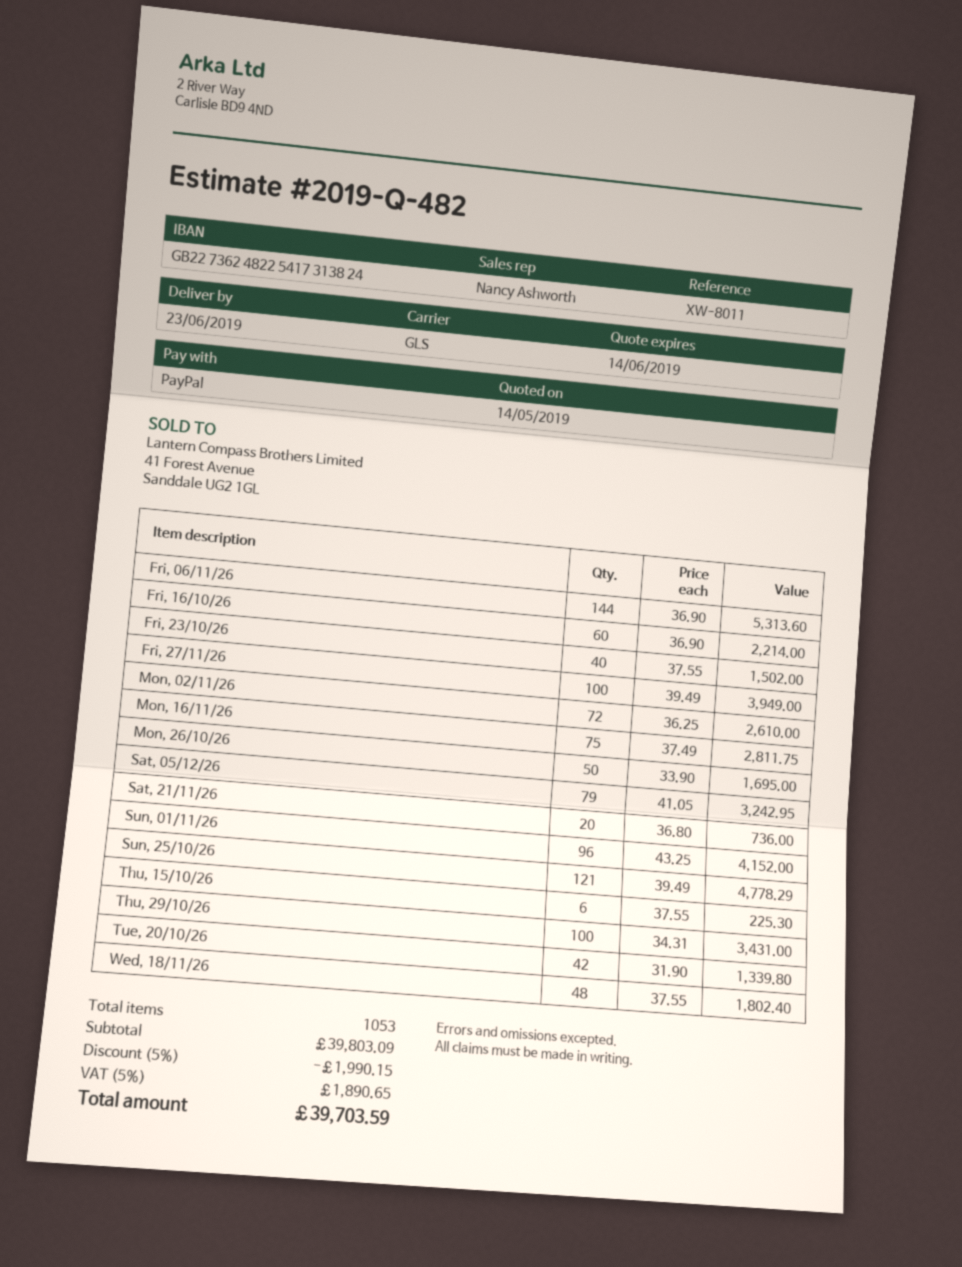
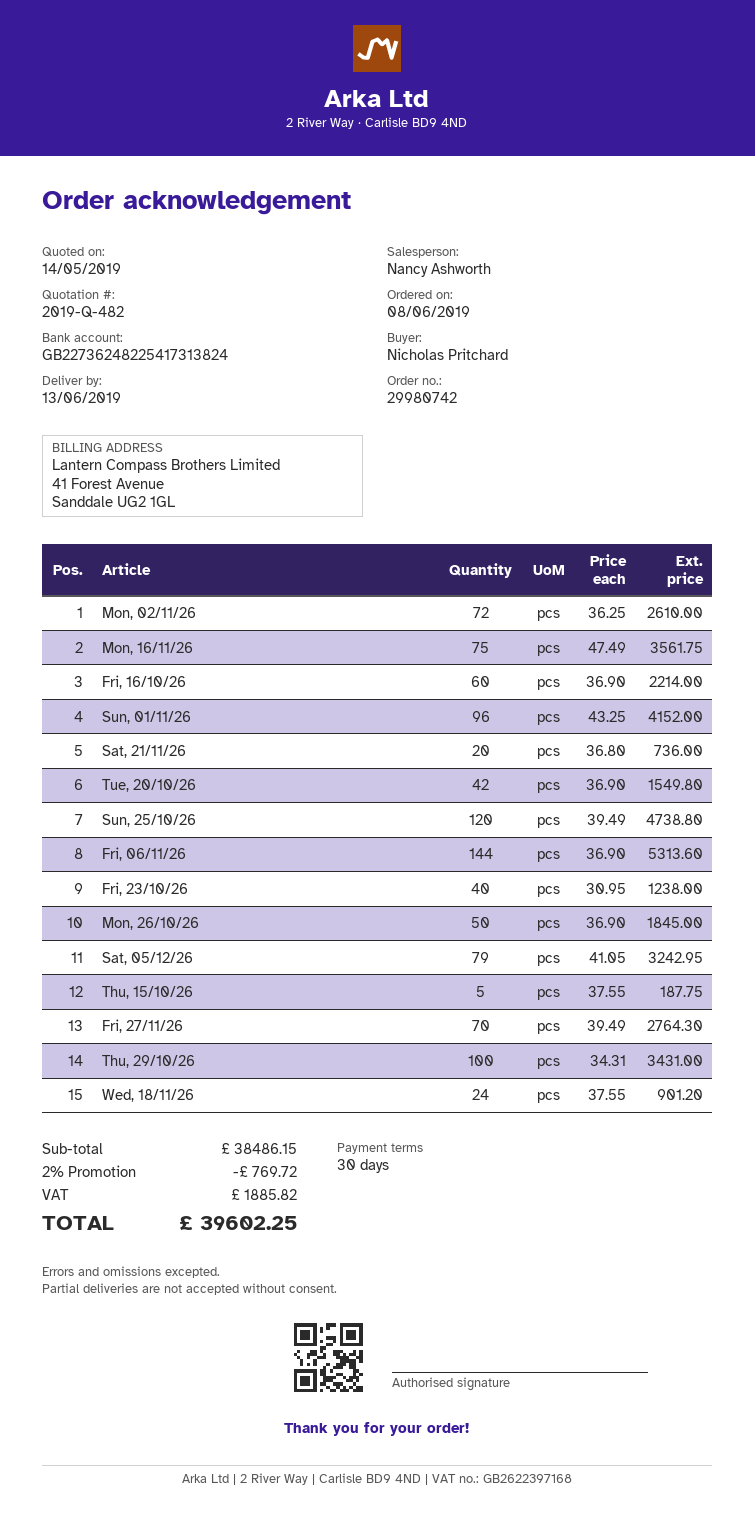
delivery date: 2019-06-23 -> 2019-06-13
Fri, 23/10/26: 40 x 37.55 = 1502.00 -> 40 x 30.95 = 1238.00
Fri, 27/11/26: 100 x 39.49 = 3949.00 -> 70 x 39.49 = 2764.30
Mon, 16/11/26: 75 x 37.49 = 2811.75 -> 75 x 47.49 = 3561.75
Mon, 26/10/26: 50 x 33.90 = 1695.00 -> 50 x 36.90 = 1845.00
Sun, 25/10/26: 121 x 39.49 = 4778.29 -> 120 x 39.49 = 4738.80
Thu, 15/10/26: 6 x 37.55 = 225.30 -> 5 x 37.55 = 187.75
Tue, 20/10/26: 42 x 31.90 = 1339.80 -> 42 x 36.90 = 1549.80
Wed, 18/11/26: 48 x 37.55 = 1802.40 -> 24 x 37.55 = 901.20
subtotal: 39803.09 -> 38486.15
discount: 5% = 1990.15 -> 2% = 769.72
tax: 1890.65 -> 1885.82
total: 39703.59 -> 39602.25

